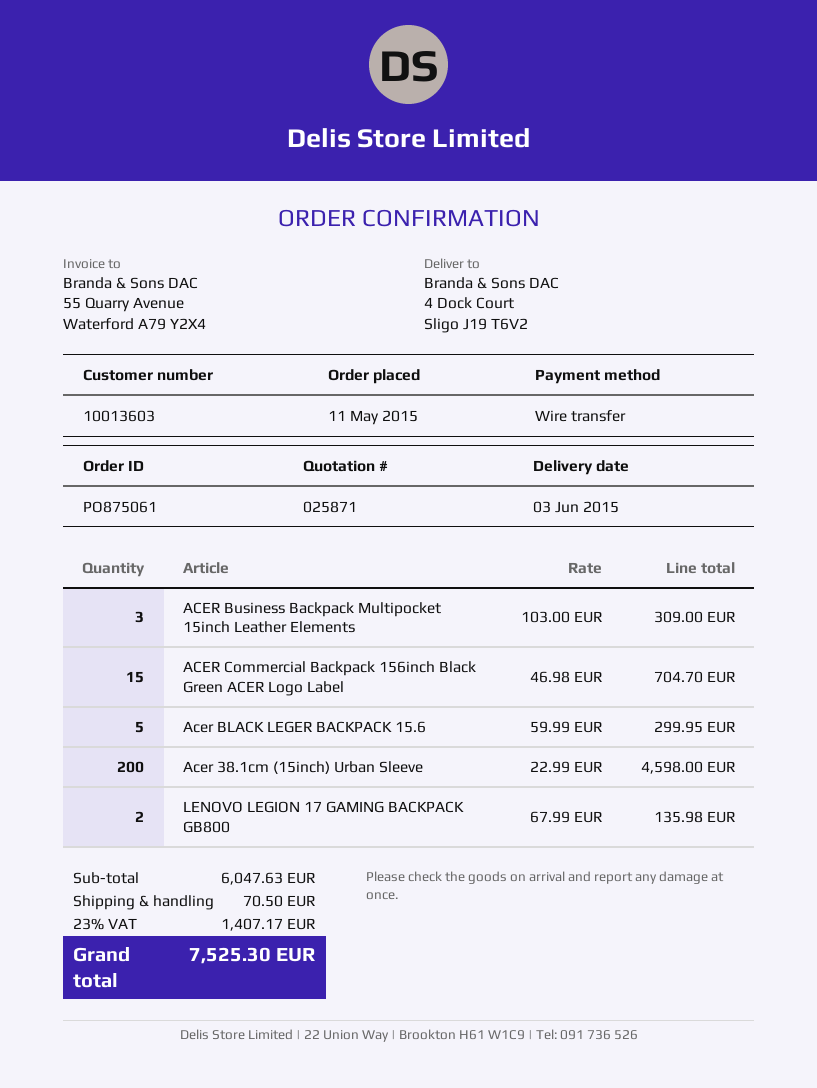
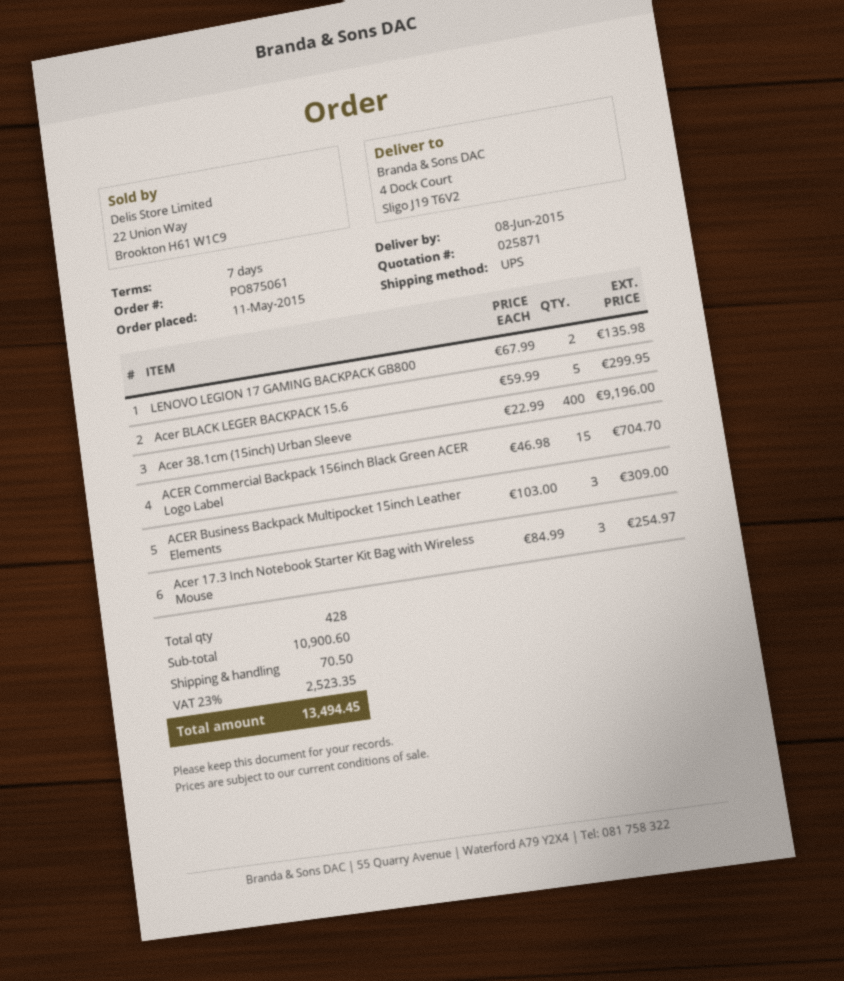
delivery date: 2015-06-03 -> 2015-06-08
Acer 38.1cm (15inch) Urban Sleeve: 200 x 22.99 = 4598.00 -> 400 x 22.99 = 9196.00
Acer 17.3 Inch Notebook Starter Kit Bag with Wireless Mouse: none -> 3 x 84.99 = 254.97
subtotal: 6047.63 -> 10900.60
tax: 23% = 1407.17 -> 23% = 2523.35
total: 7525.30 -> 13494.45

